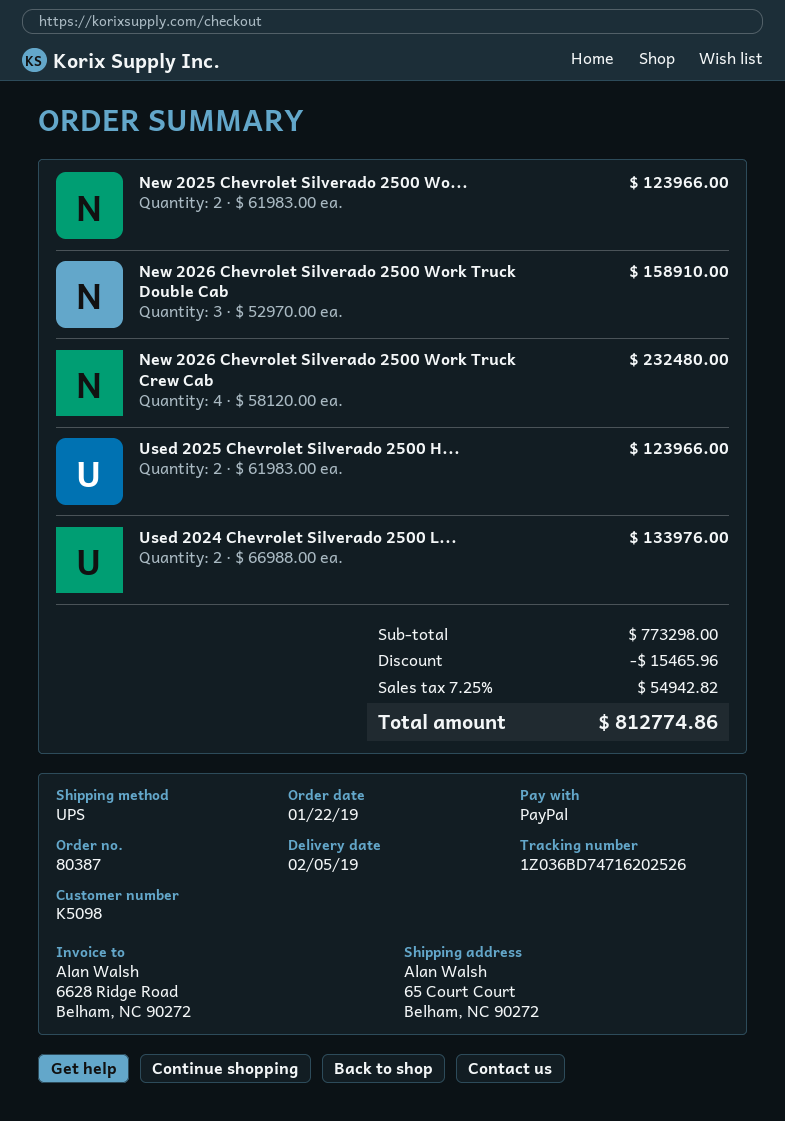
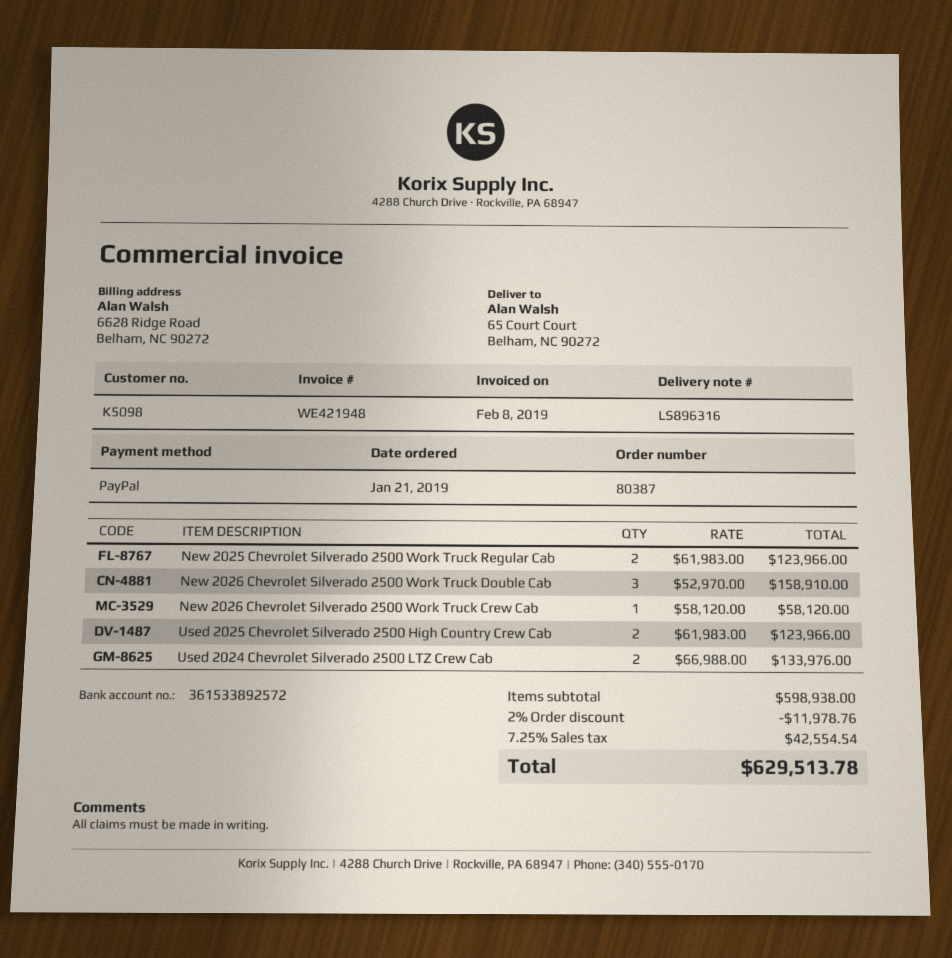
order date: 2019-01-22 -> 2019-01-21
New 2026 Chevrolet Silverado 2500 Work Truck Crew Cab: 4 x 58120.00 = 232480.00 -> 1 x 58120.00 = 58120.00
subtotal: 773298.00 -> 598938.00
discount: 15465.96 -> 11978.76
tax: 7.25% = 54942.82 -> 7.25% = 42554.54
total: 812774.86 -> 629513.78

